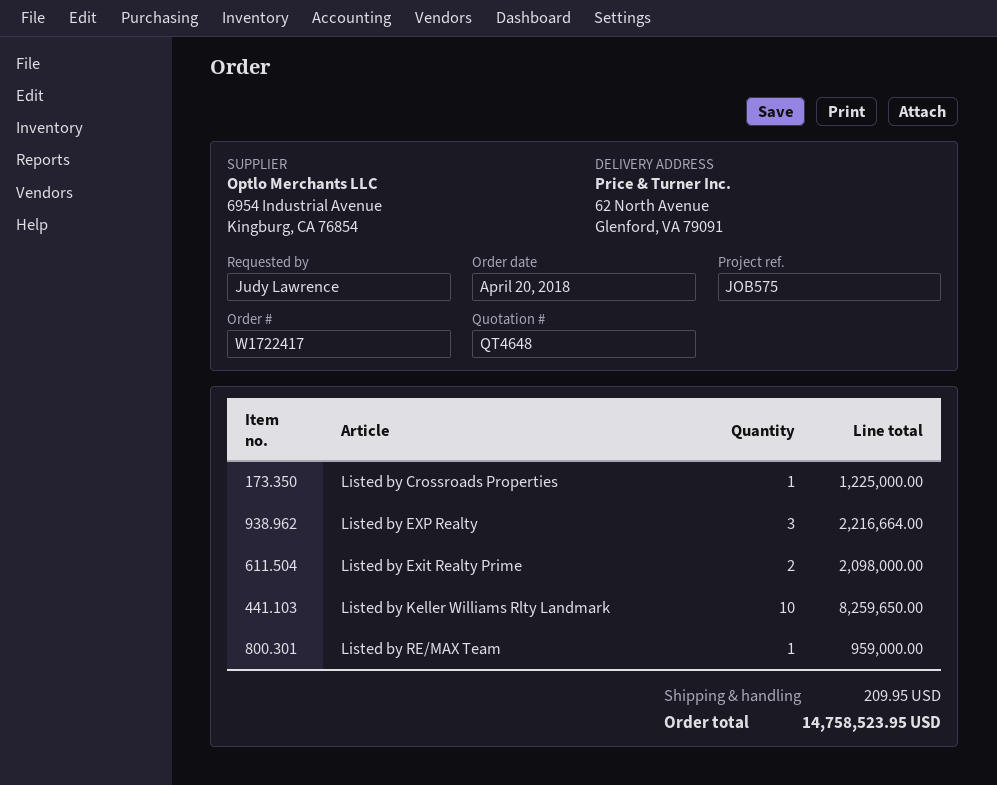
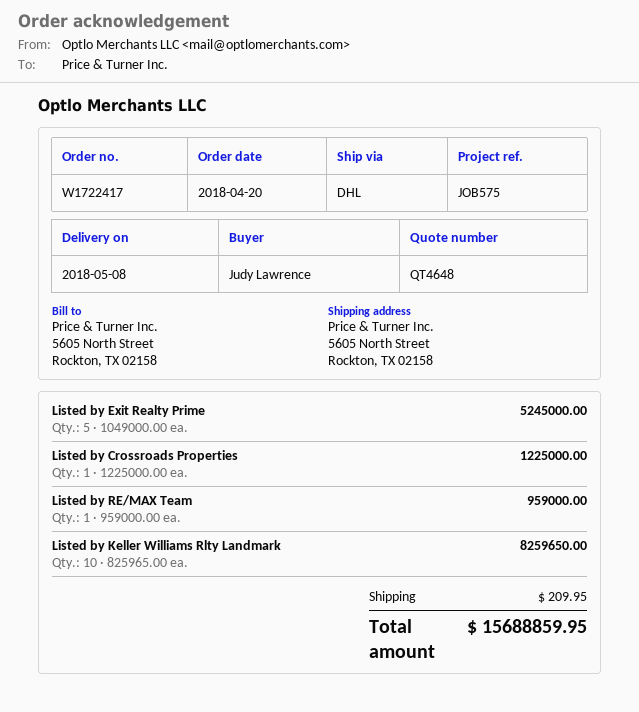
ship to: 62 North Avenue, Glenford, VA 79091 -> 5605 North Street, Rockton, TX 02158
Listed by EXP Realty: 3 for 2216664.00 -> none
Listed by Exit Realty Prime: 2 for 2098000.00 -> 5 for 5245000.00
total: 14758523.95 -> 15688859.95

